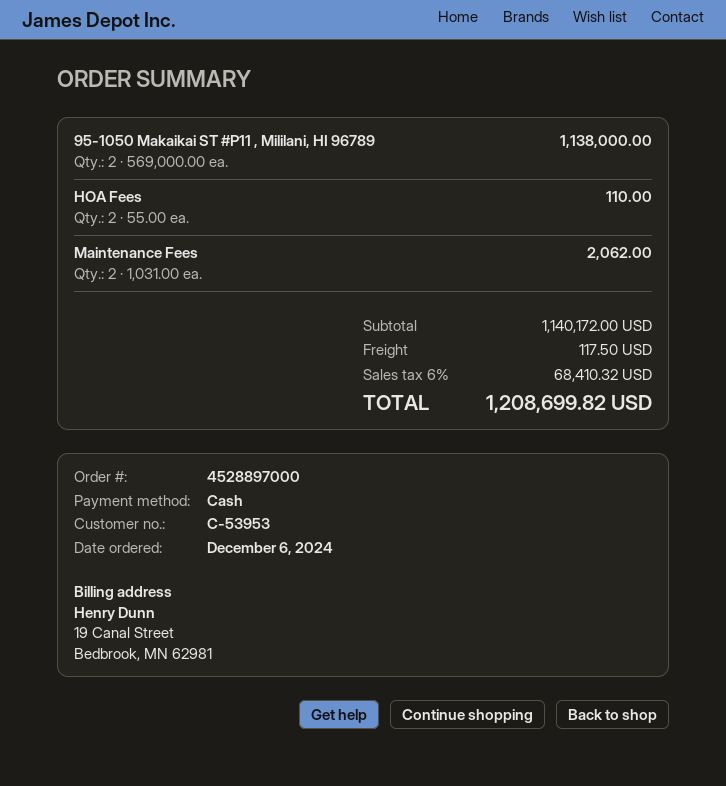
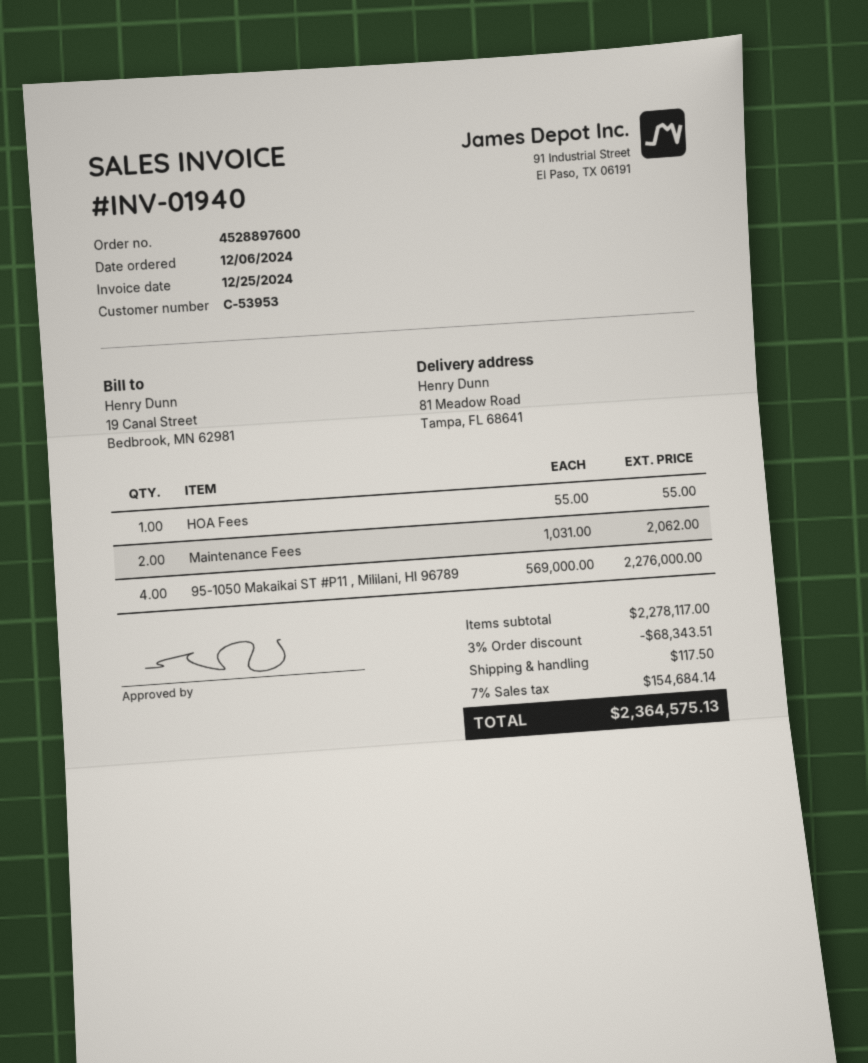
order number: 4528897000 -> 4528897600
95-1050 Makaikai ST #P11 , Mililani, HI 96789: 2 x 569000.00 = 1138000.00 -> 4 x 569000.00 = 2276000.00
HOA Fees: 2 x 55.00 = 110.00 -> 1 x 55.00 = 55.00
subtotal: 1140172.00 -> 2278117.00
discount: none -> 3% = 68343.51
tax: 6% = 68410.32 -> 7% = 154684.14
total: 1208699.82 -> 2364575.13

